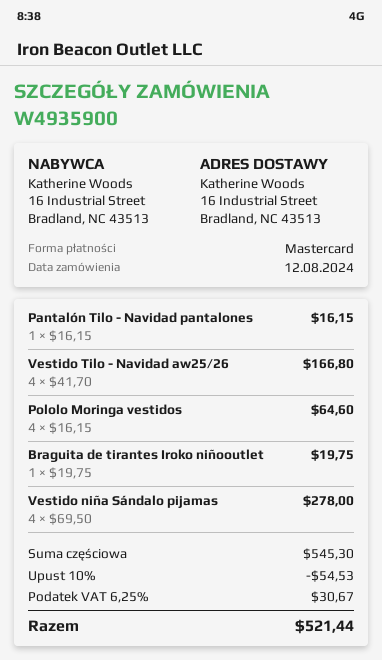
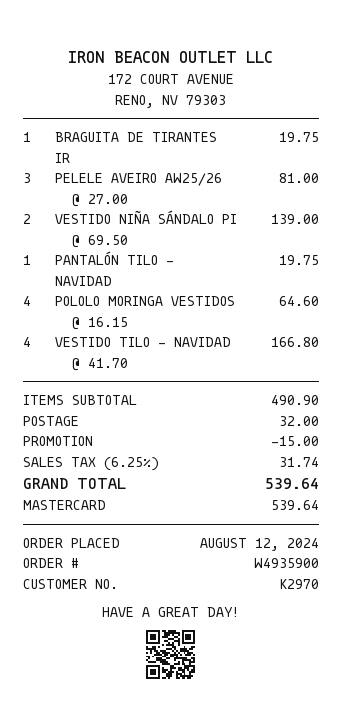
Pantalón Tilo - Navidad pantalones: 1 x 16.15 = 16.15 -> 1 x 19.75 = 19.75
Vestido niña Sándalo pijamas: 4 x 69.50 = 278.00 -> 2 x 69.50 = 139.00
PELELE AVEIRO AW25/26: none -> 3 x 27.00 = 81.00
subtotal: 545.30 -> 490.90
discount: 54.53 -> 15.00
shipping: none -> 32.00
tax: 6.25% = 30.67 -> 6.25% = 31.74
total: 521.44 -> 539.64

